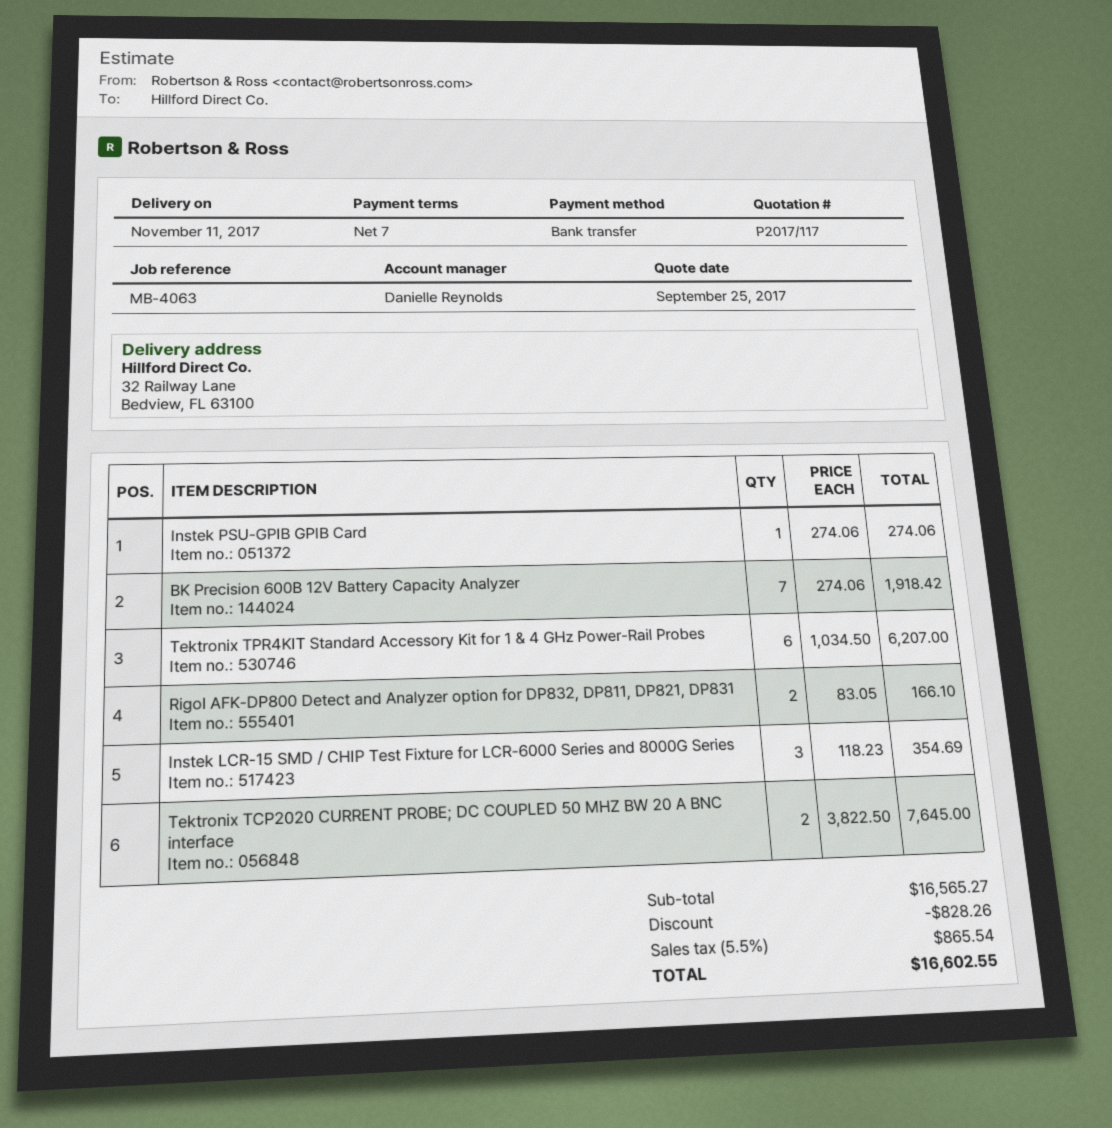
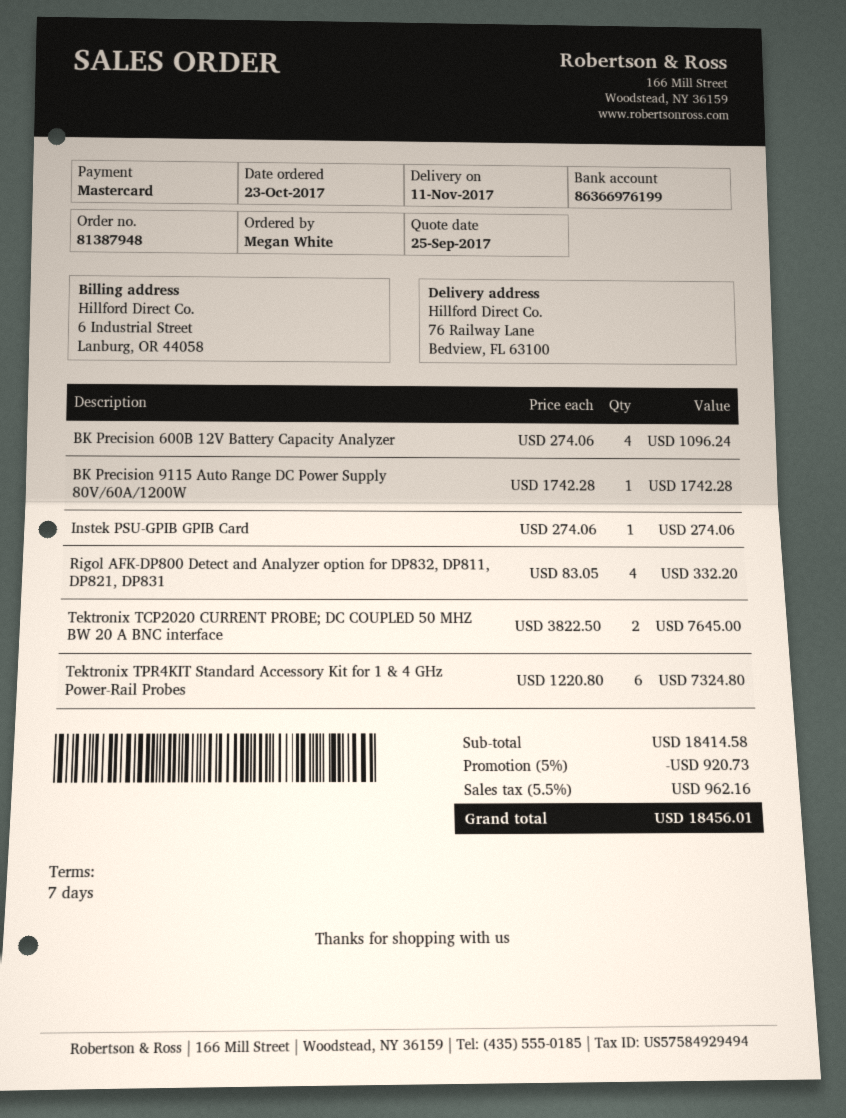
payment method: bank transfer -> Mastercard
ship to: 32 Railway Lane, Bedview, FL 63100 -> 76 Railway Lane, Bedview, FL 63100
BK Precision 600B 12V Battery Capacity Analyzer: 7 x 274.06 = 1918.42 -> 4 x 274.06 = 1096.24
Tektronix TPR4KIT Standard Accessory Kit for 1 & 4 GHz Power-Rail Probes: 6 x 1034.50 = 6207.00 -> 6 x 1220.80 = 7324.80
Rigol AFK-DP800 Detect and Analyzer option for DP832, DP811, DP821, DP831: 2 x 83.05 = 166.10 -> 4 x 83.05 = 332.20
Instek LCR-15 SMD / CHIP Test Fixture for LCR-6000 Series and 8000G Series: 3 x 118.23 = 354.69 -> none
BK Precision 9115 Auto Range DC Power Supply 80V/60A/1200W: none -> 1 x 1742.28 = 1742.28
subtotal: 16565.27 -> 18414.58
discount: 828.26 -> 920.73
tax: 5.5% = 865.54 -> 5.5% = 962.16
total: 16602.55 -> 18456.01

